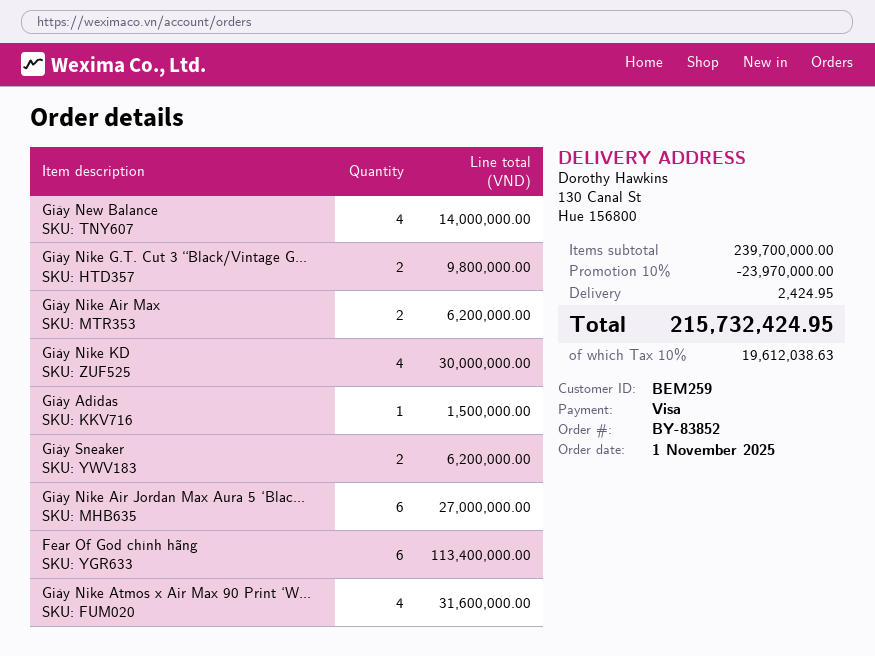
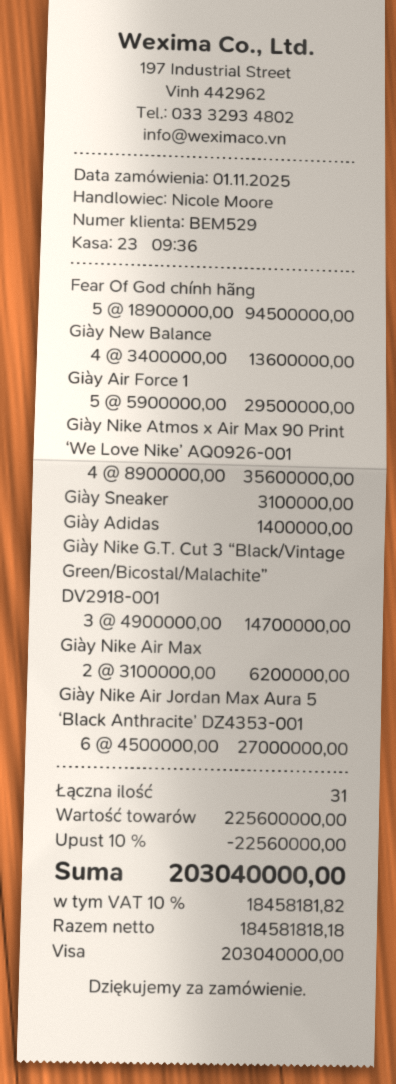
customer number: BEM259 -> BEM529
Giày New Balance: 4 for 14000000.00 -> 4 for 13600000.00
Giày Nike G.T. Cut 3 “Black/Vintage G...: 2 for 9800000.00 -> 3 for 14700000.00
Giày Nike KD: 4 for 30000000.00 -> none
Giày Adidas: 1 for 1500000.00 -> 1 for 1400000.00
Giày Sneaker: 2 for 6200000.00 -> 1 for 3100000.00
Fear Of God chính hãng: 6 for 113400000.00 -> 5 for 94500000.00
Giày Nike Atmos x Air Max 90 Print ‘W...: 4 for 31600000.00 -> 4 for 35600000.00
Giày Air Force 1: none -> 5 for 29500000.00
subtotal: 239700000.00 -> 225600000.00
discount: 10% = 23970000.00 -> 10% = 22560000.00
shipping: 2424.95 -> none
tax: 10% = 19612038.63 -> 10% = 18458181.82
total: 215732424.95 -> 203040000.00

